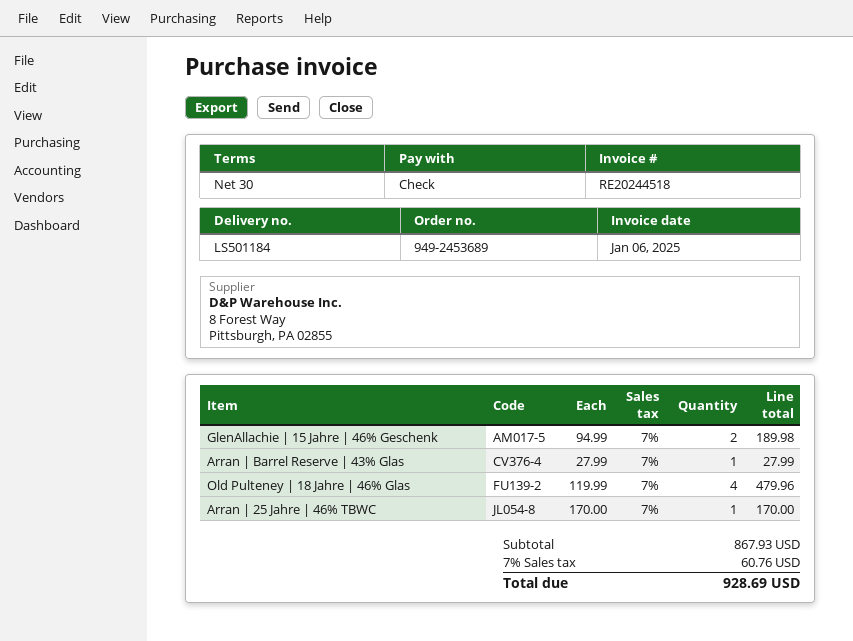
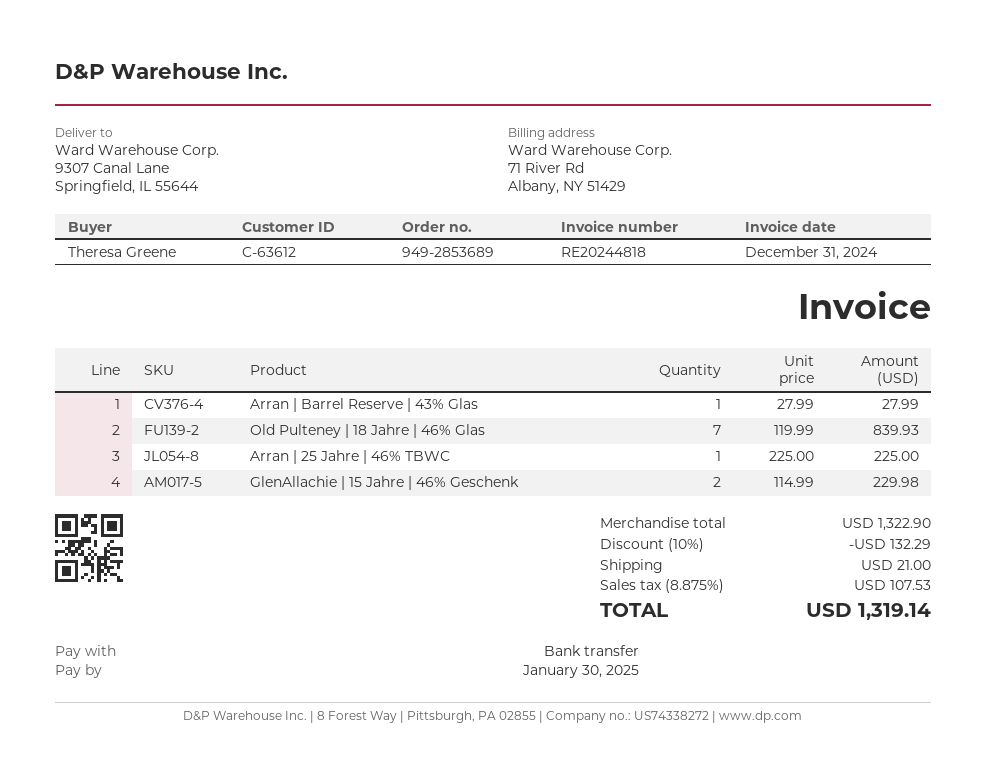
order number: 949-2453689 -> 949-2853689
invoice number: RE20244518 -> RE20244818
invoice date: 2025-01-06 -> 2024-12-31
payment method: cheque -> bank transfer
GlenAllachie | 15 Jahre | 46% Geschenk: 2 x 94.99 = 189.98 -> 2 x 114.99 = 229.98
Old Pulteney | 18 Jahre | 46% Glas: 4 x 119.99 = 479.96 -> 7 x 119.99 = 839.93
Arran | 25 Jahre | 46% TBWC: 1 x 170.00 = 170.00 -> 1 x 225.00 = 225.00
subtotal: 867.93 -> 1322.90
discount: none -> 10% = 132.29
shipping: none -> 21.00
tax: 7% = 60.76 -> 8.875% = 107.53
total: 928.69 -> 1319.14

